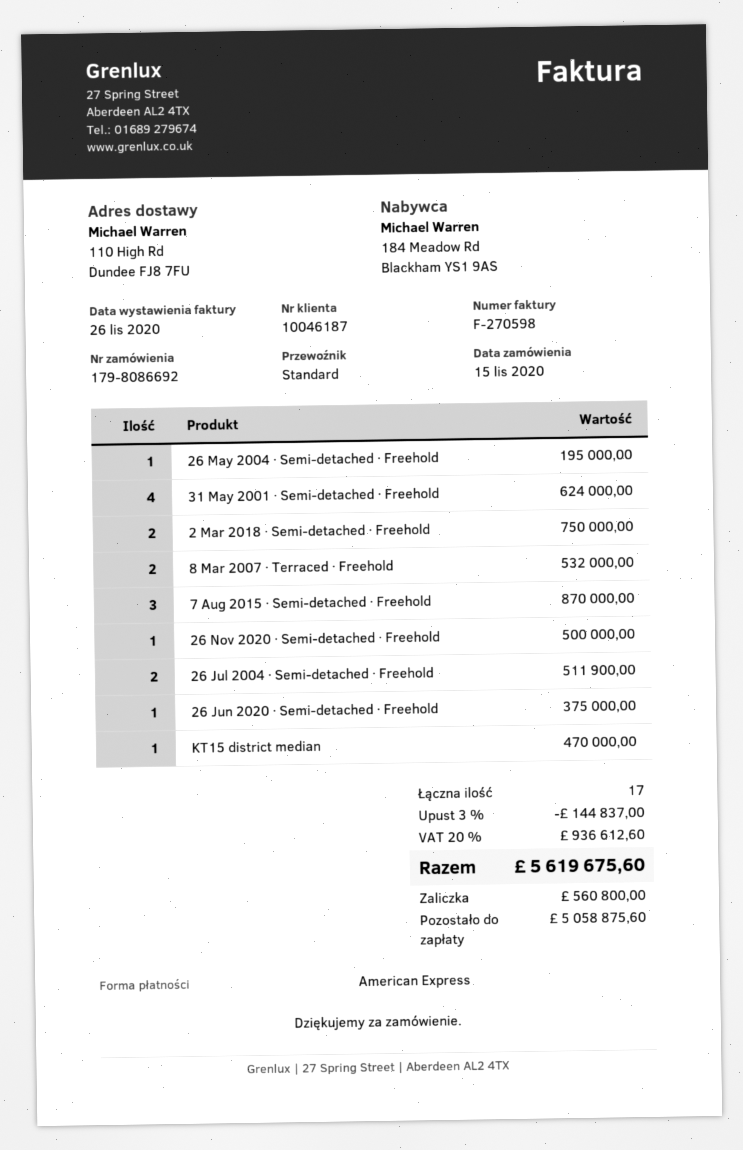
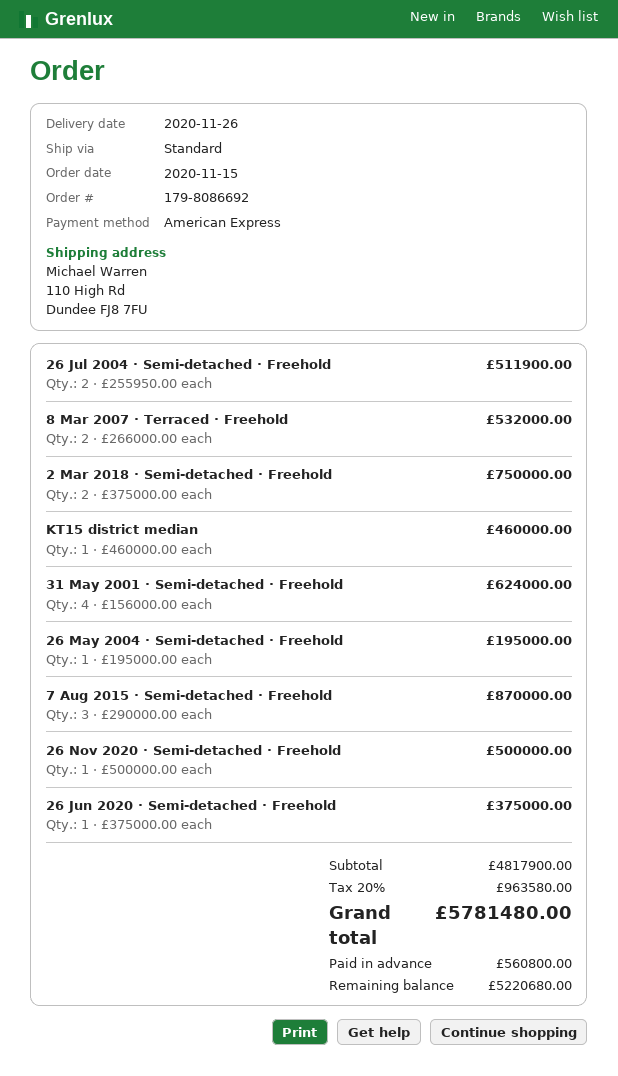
KT15 district median: 1 for 470000.00 -> 1 for 460000.00
discount: 3% = 144837.00 -> none
tax: 20% = 936612.60 -> 20% = 963580.00
total: 5619675.60 -> 5781480.00
balance: 5058875.60 -> 5220680.00

